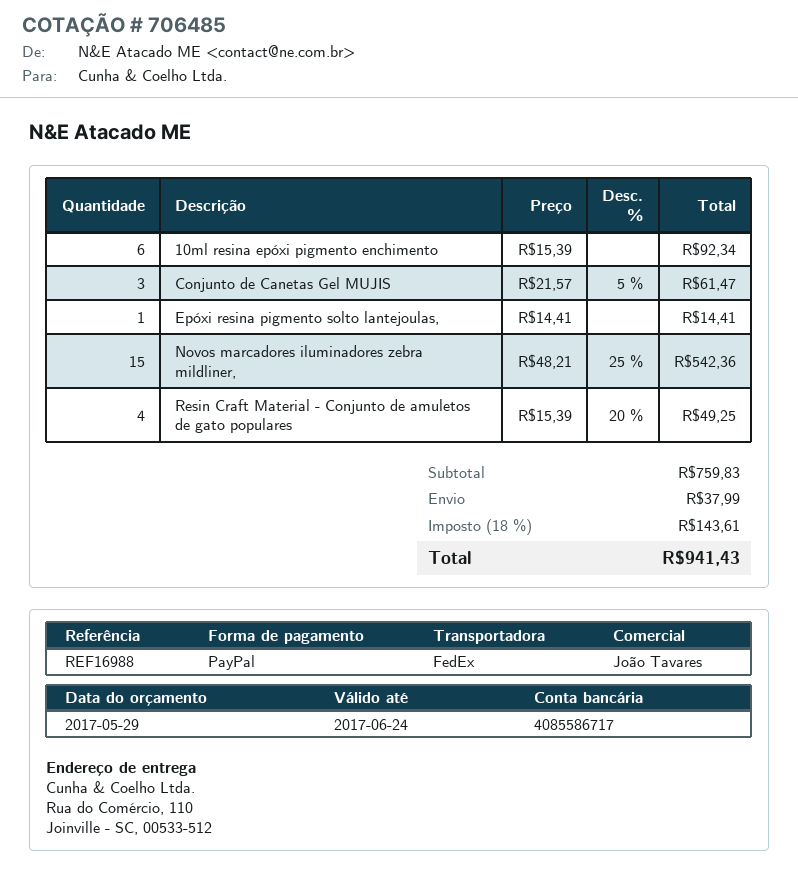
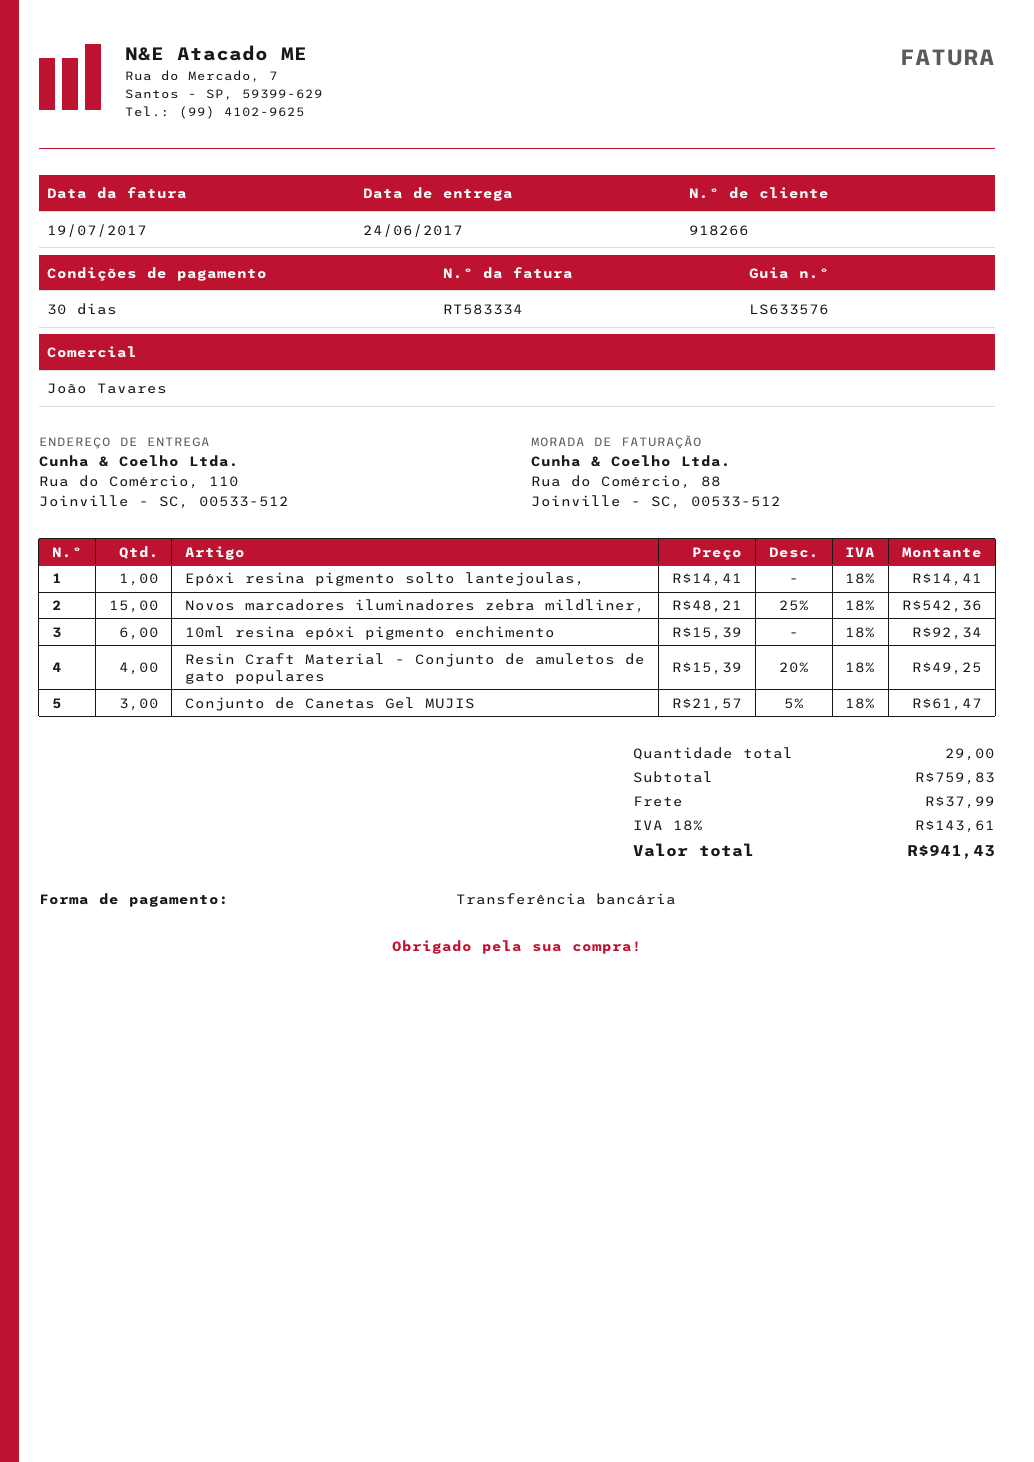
payment method: PayPal -> bank transfer

